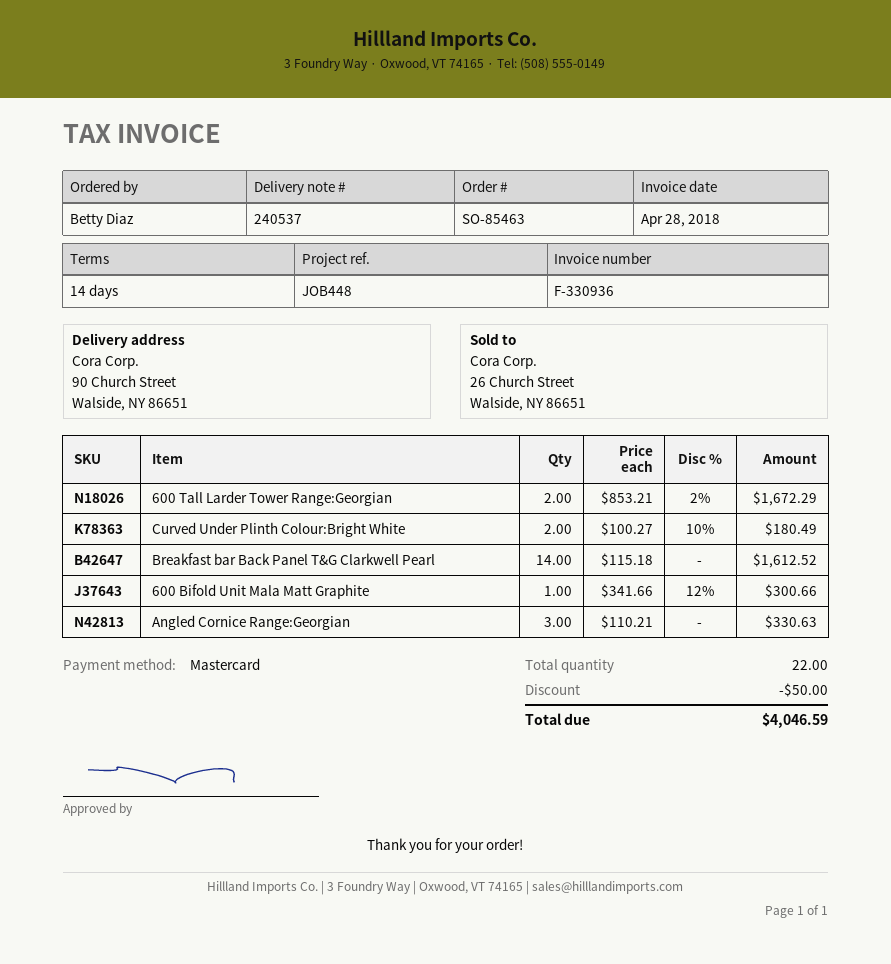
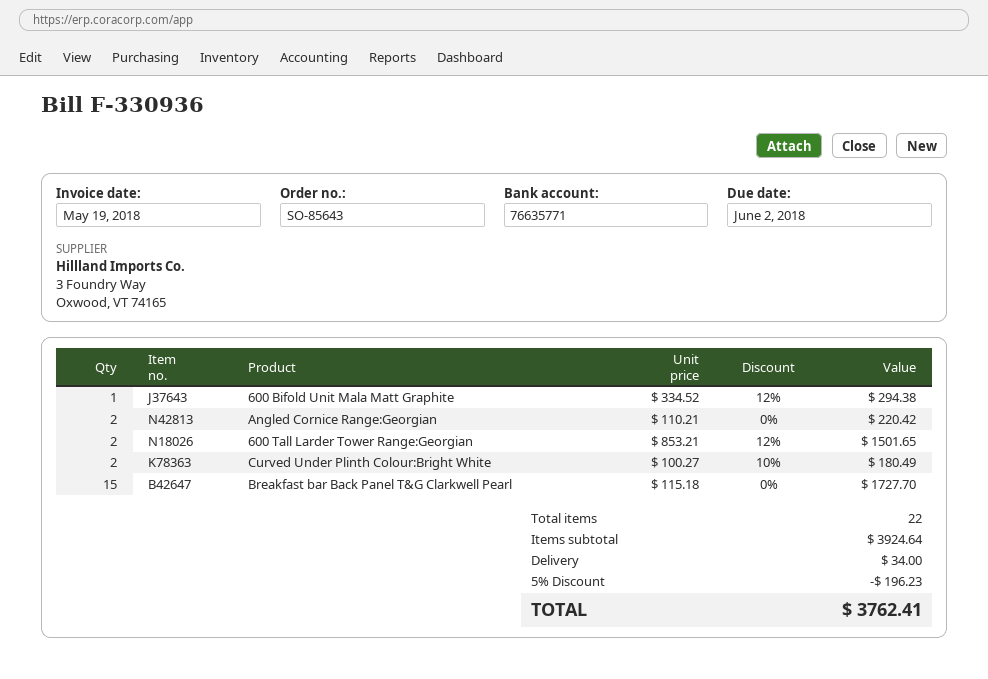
order number: SO-85463 -> SO-85643
invoice date: 2018-04-28 -> 2018-05-19
600 Tall Larder Tower Range:Georgian: 2 x 853.21 - 2% = 1672.29 -> 2 x 853.21 - 12% = 1501.65
Breakfast bar Back Panel T&G Clarkwell Pearl: 14 x 115.18 = 1612.52 -> 15 x 115.18 = 1727.70
600 Bifold Unit Mala Matt Graphite: 1 x 341.66 - 12% = 300.66 -> 1 x 334.52 - 12% = 294.38
Angled Cornice Range:Georgian: 3 x 110.21 = 330.63 -> 2 x 110.21 = 220.42
discount: 50.00 -> 196.23
shipping: none -> 34.00
total: 4046.59 -> 3762.41

